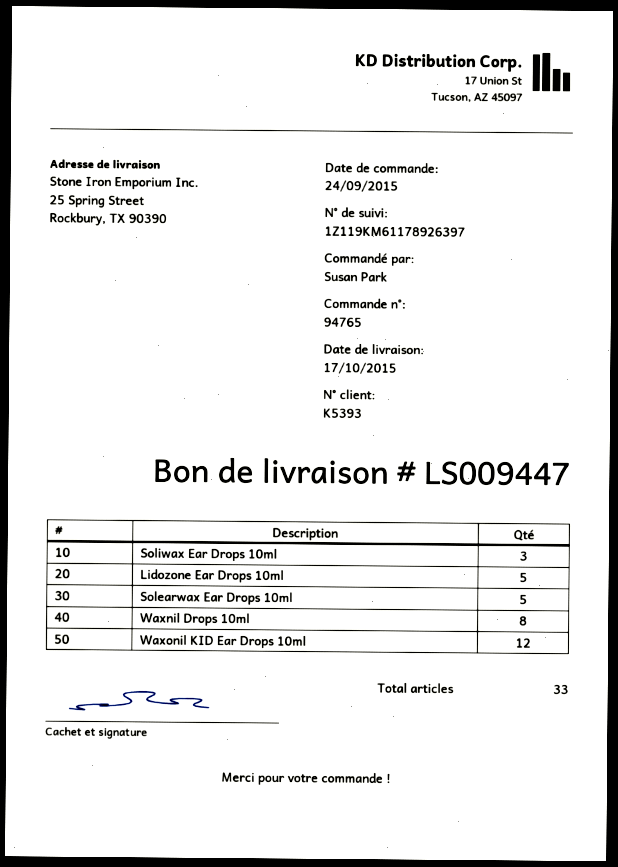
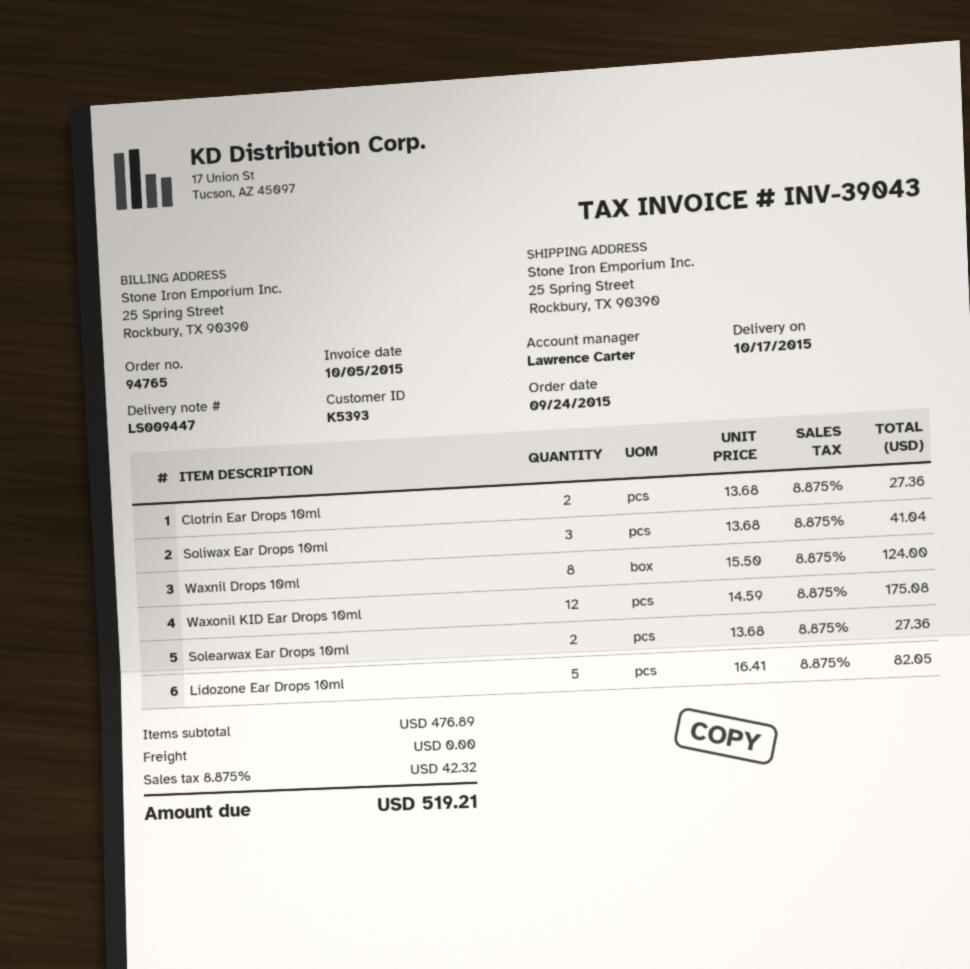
Solearwax Ear Drops 10ml: 5 -> 2
Clotrin Ear Drops 10ml: none -> 2

